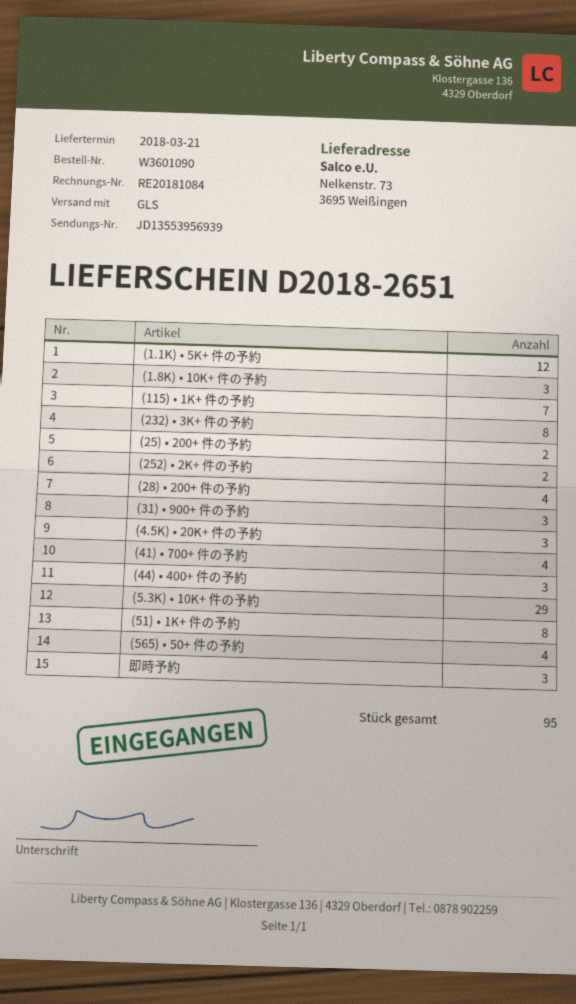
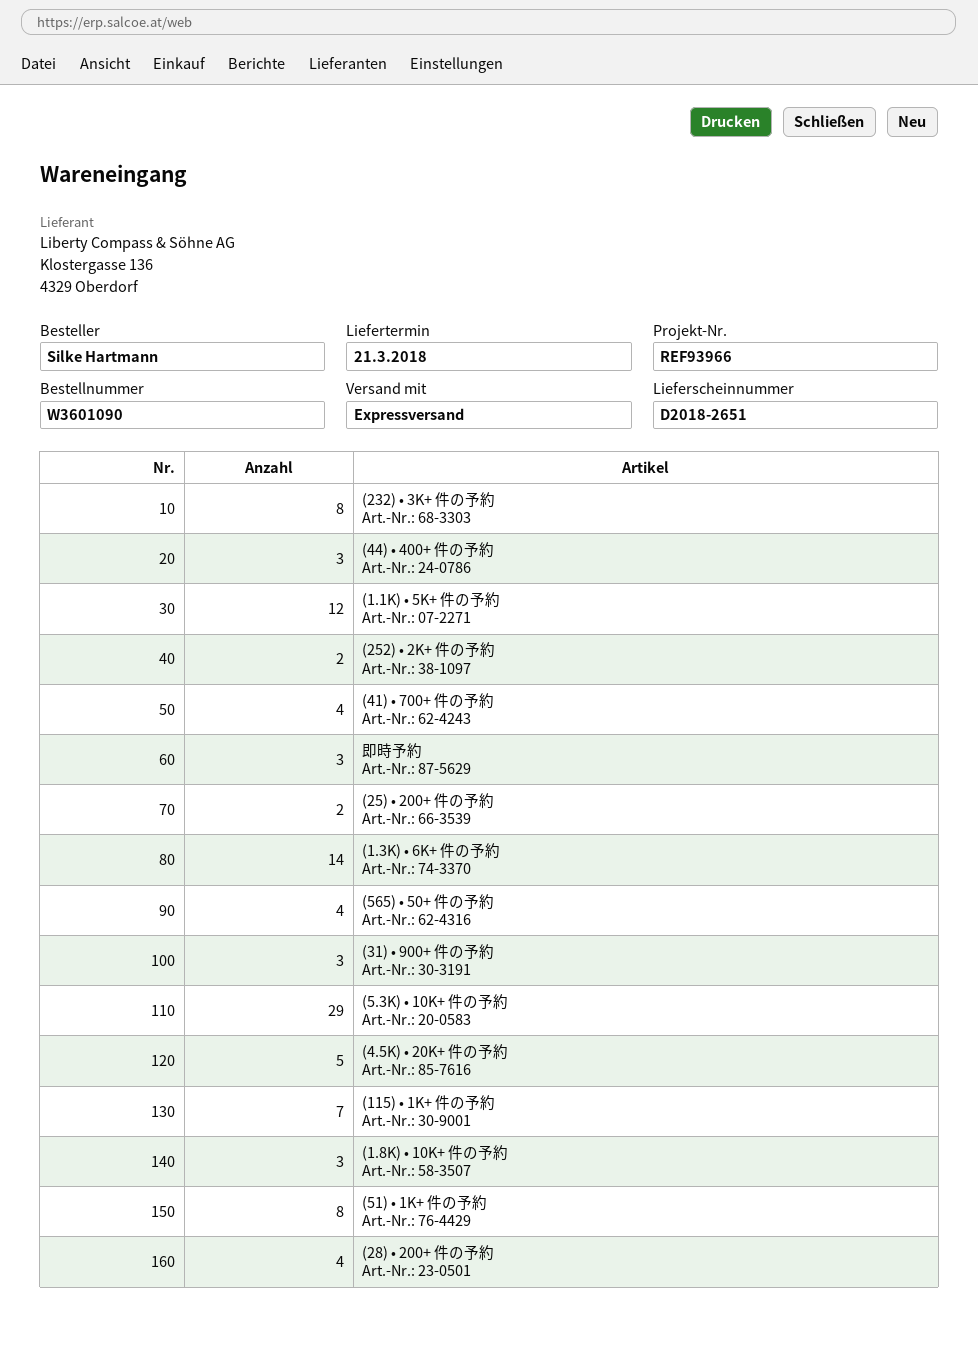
shipping method: GLS -> express
(4.5K) • 20K+ 件の予約: 3 -> 5
(1.3K) • 6K+ 件の予約: none -> 14

